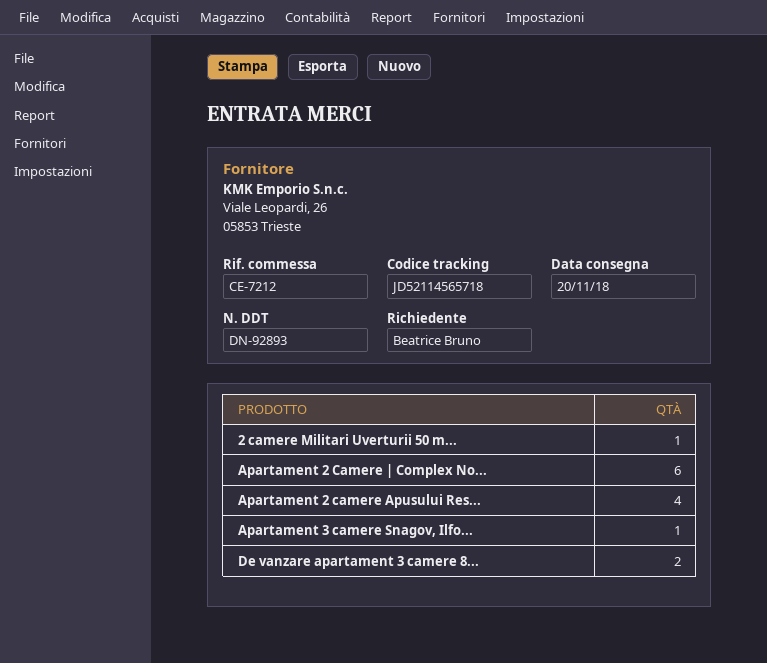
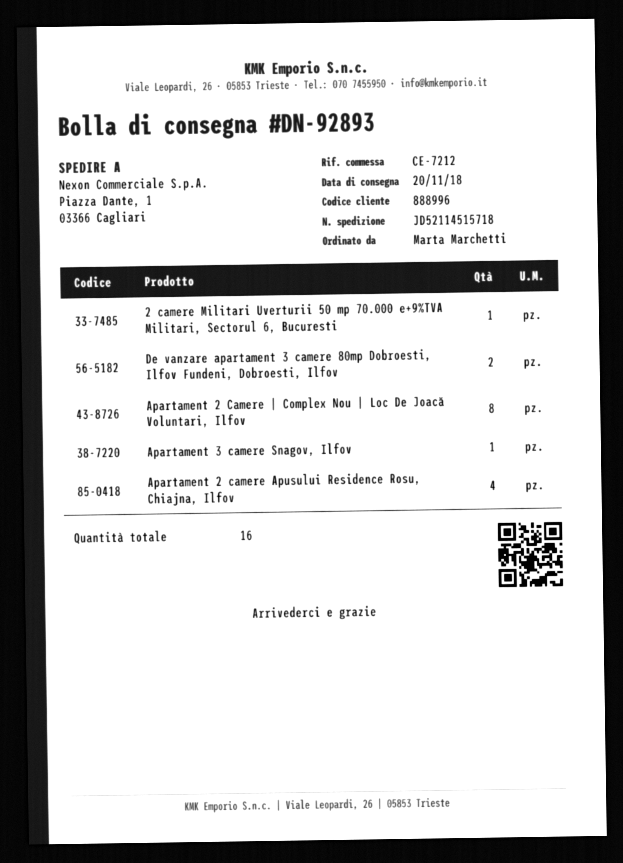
ordered by: Beatrice Bruno -> Marta Marchetti
tracking number: JD52114565718 -> JD52114515718
Apartament 2 Camere | Complex No...: 6 -> 8

